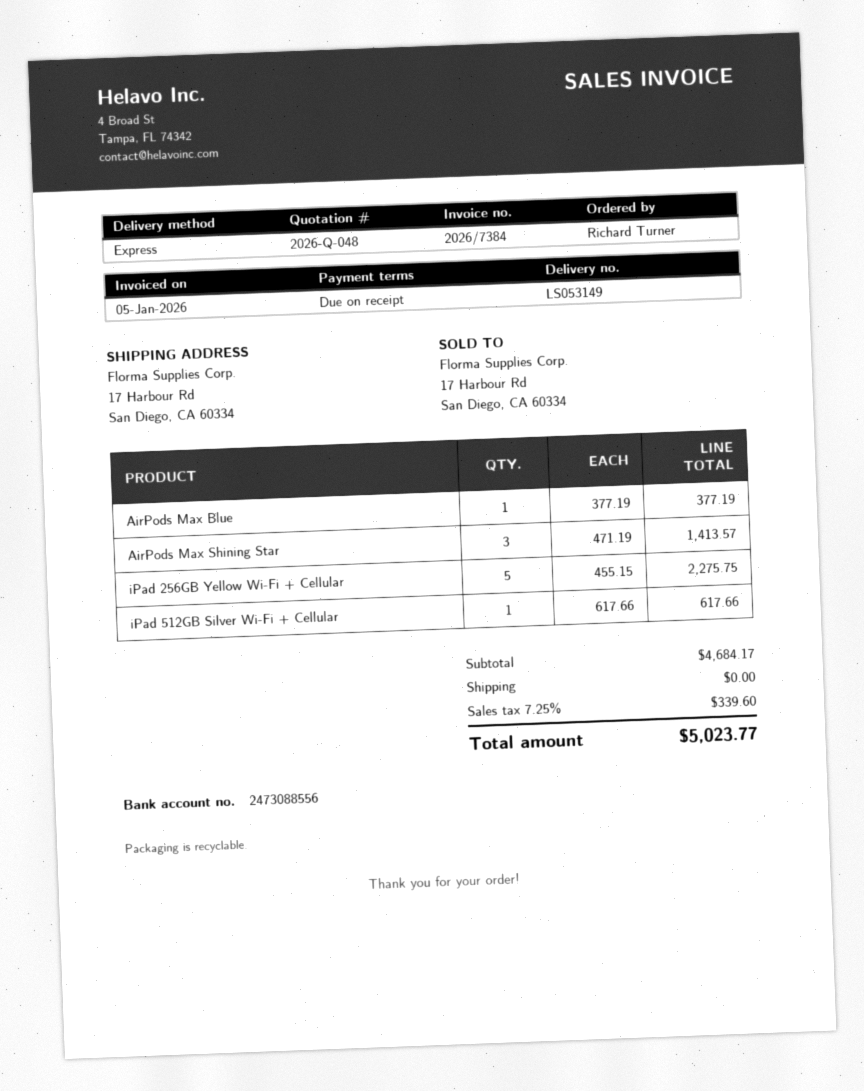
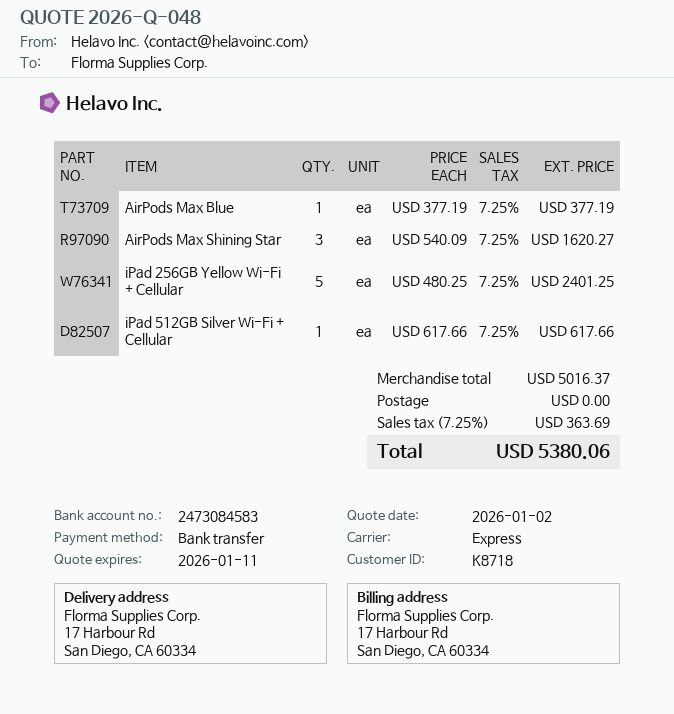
bank account: 2473088556 -> 2473084583
AirPods Max Shining Star: 3 x 471.19 = 1413.57 -> 3 x 540.09 = 1620.27
iPad 256GB Yellow Wi-Fi + Cellular: 5 x 455.15 = 2275.75 -> 5 x 480.25 = 2401.25
subtotal: 4684.17 -> 5016.37
tax: 7.25% = 339.60 -> 7.25% = 363.69
total: 5023.77 -> 5380.06

